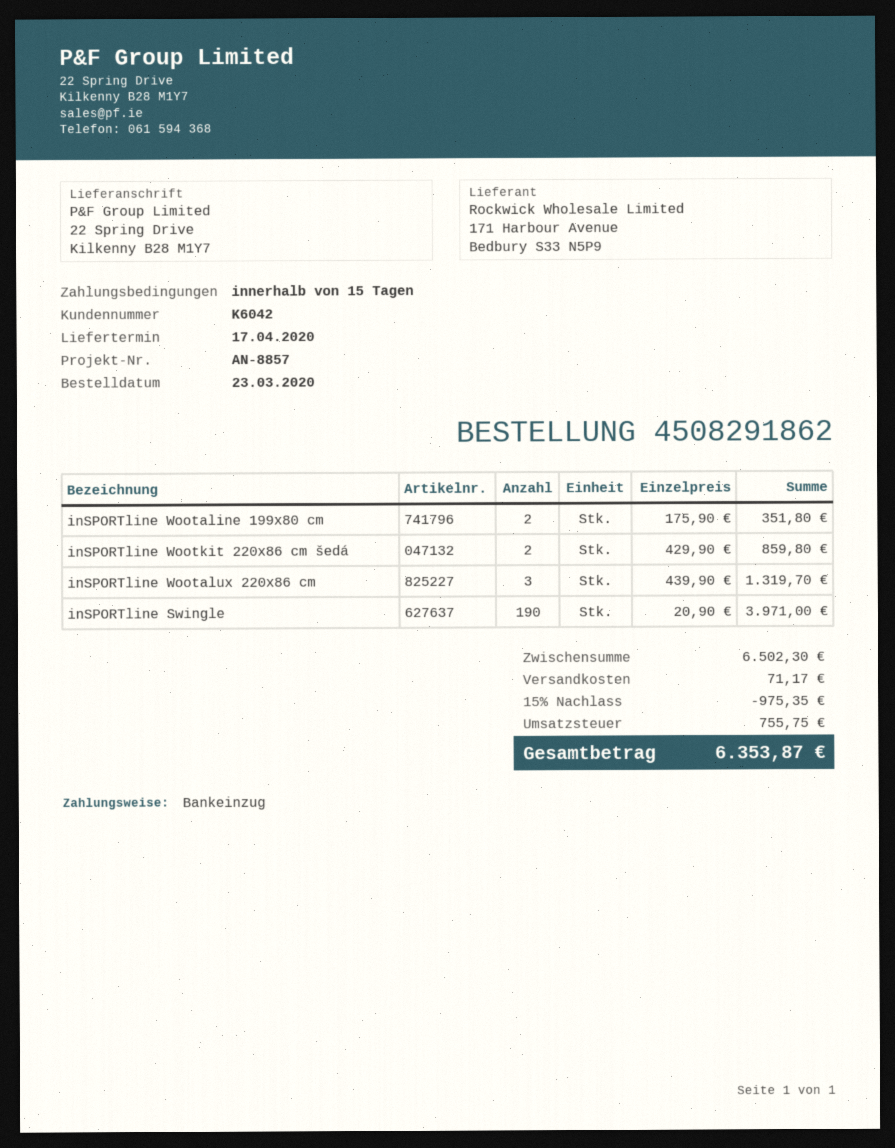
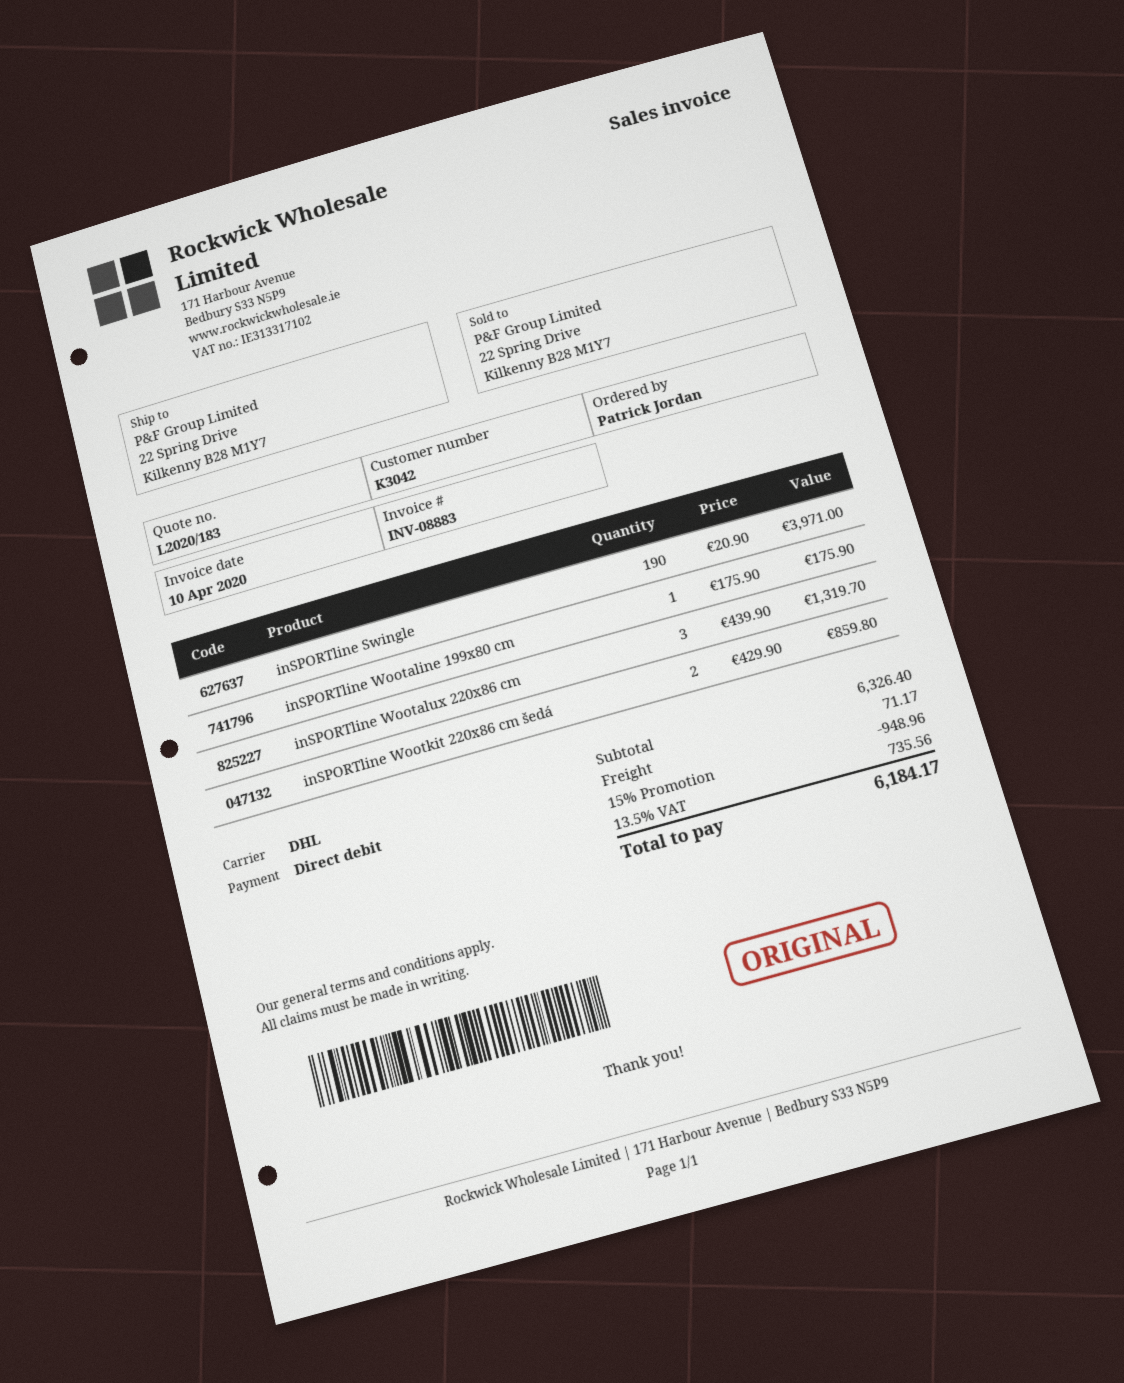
customer number: K6042 -> K3042
inSPORTline Wootaline 199x80 cm: 2 x 175.90 = 351.80 -> 1 x 175.90 = 175.90
subtotal: 6502.30 -> 6326.40
discount: 15% = 975.35 -> 15% = 948.96
tax: 755.75 -> 735.56
total: 6353.87 -> 6184.17

